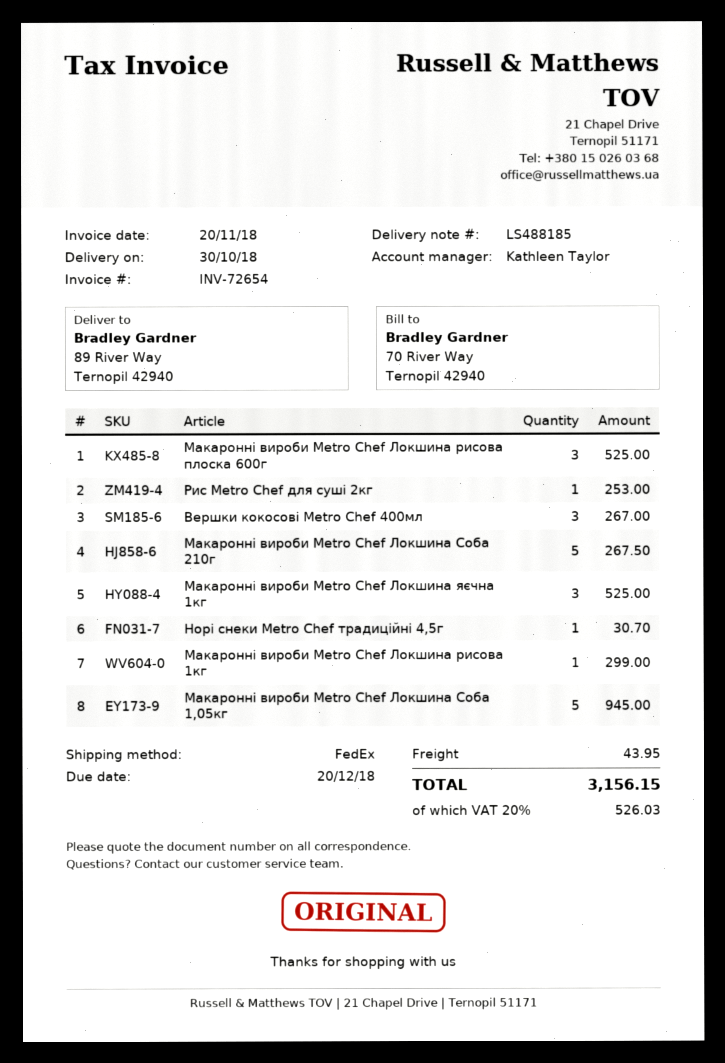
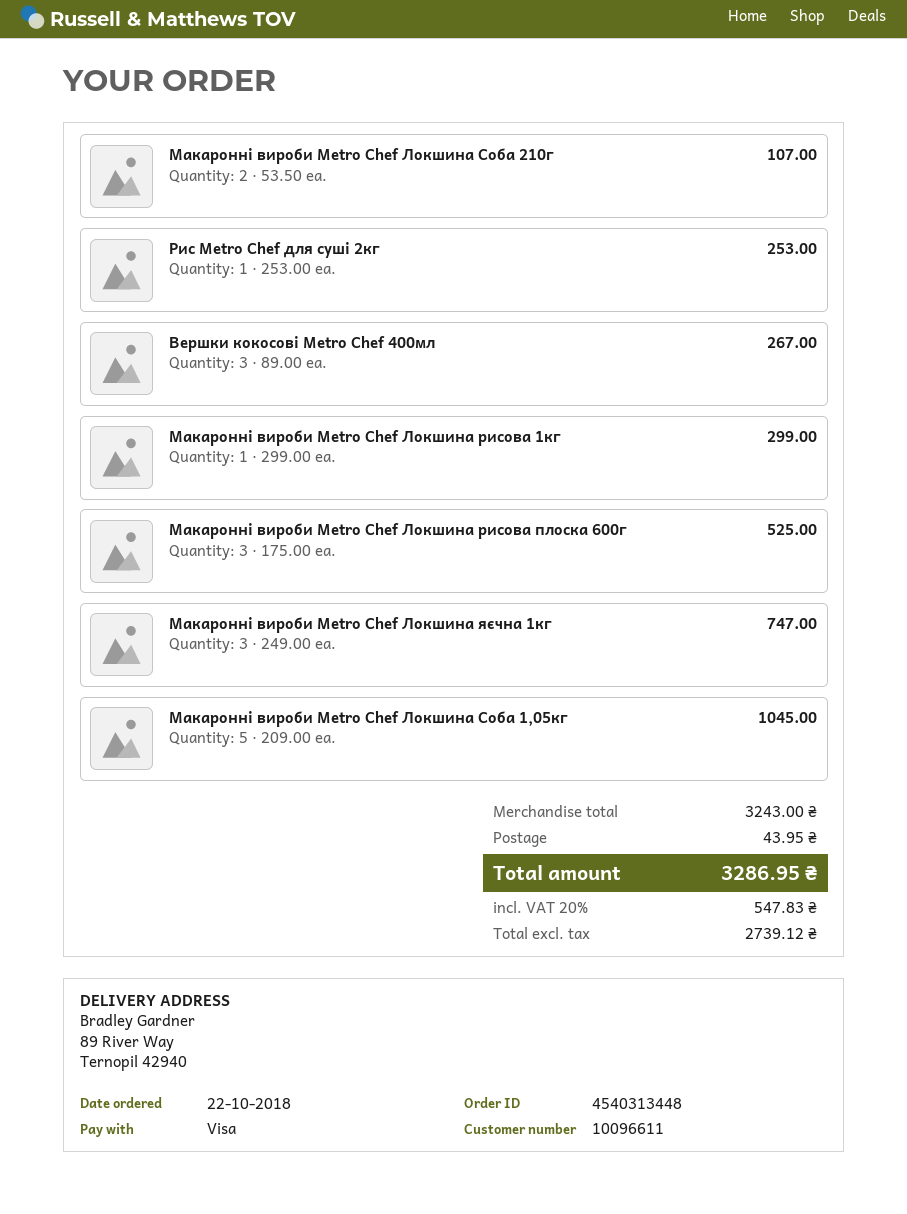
Макаронні вироби Metro Chef Локшина Cоба 210г: 5 for 267.50 -> 2 for 107.00
Макаронні вироби Metro Chef Локшина яєчна 1кг: 3 for 525.00 -> 3 for 747.00
Норі снеки Metro Chef традиційні 4,5г: 1 for 30.70 -> none
Макаронні вироби Metro Chef Локшина Cоба 1,05кг: 5 for 945.00 -> 5 for 1045.00
tax: 20% = 526.03 -> 20% = 547.83
total: 3156.15 -> 3286.95

